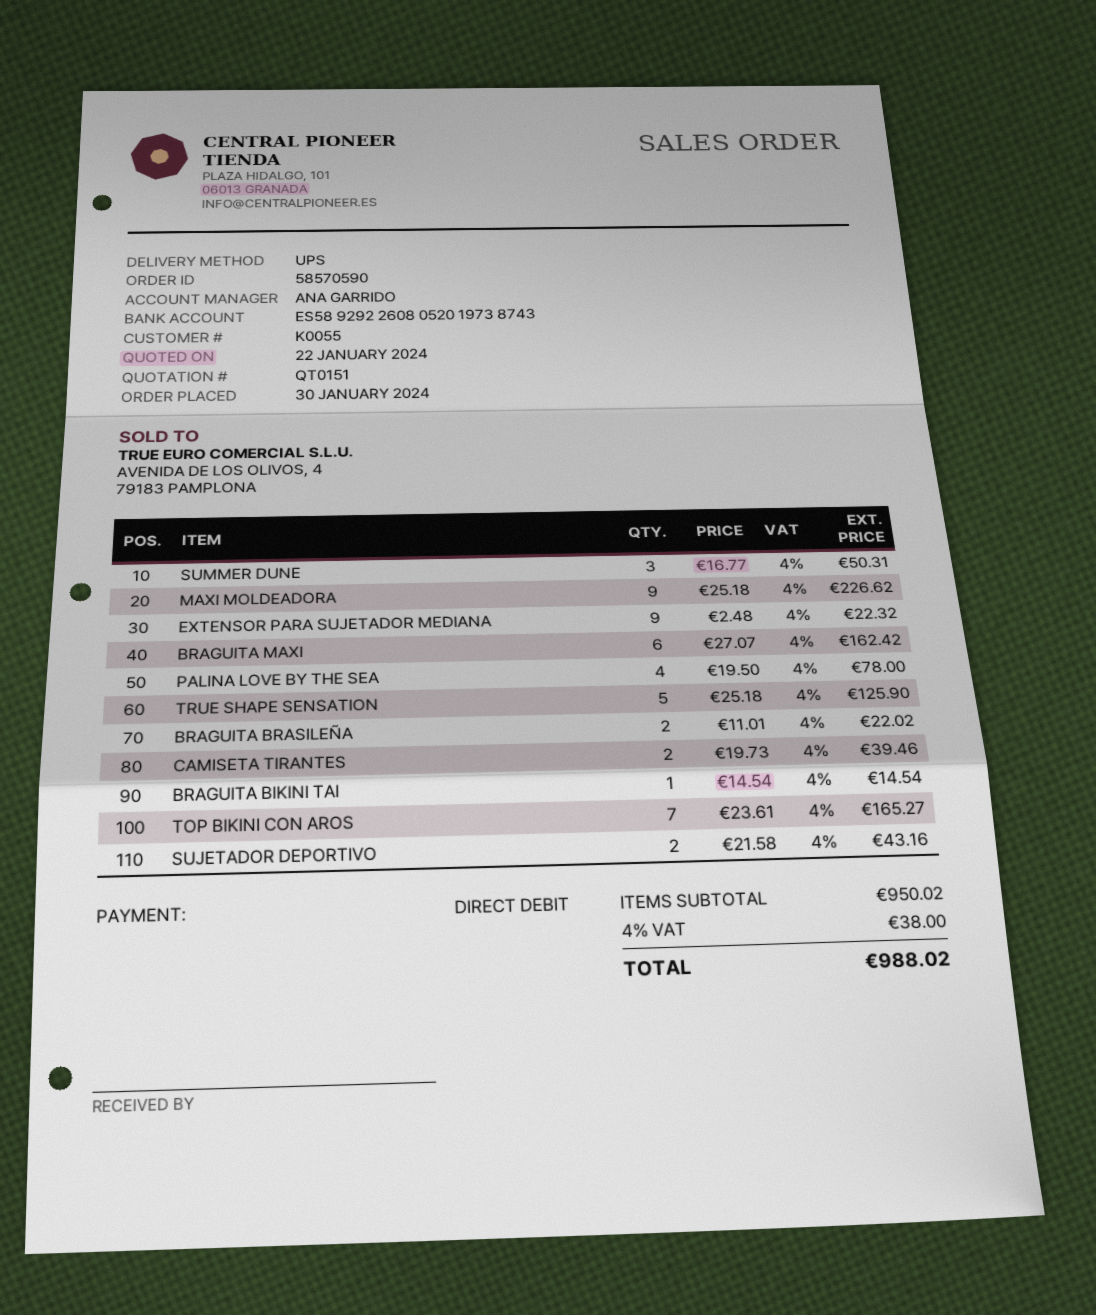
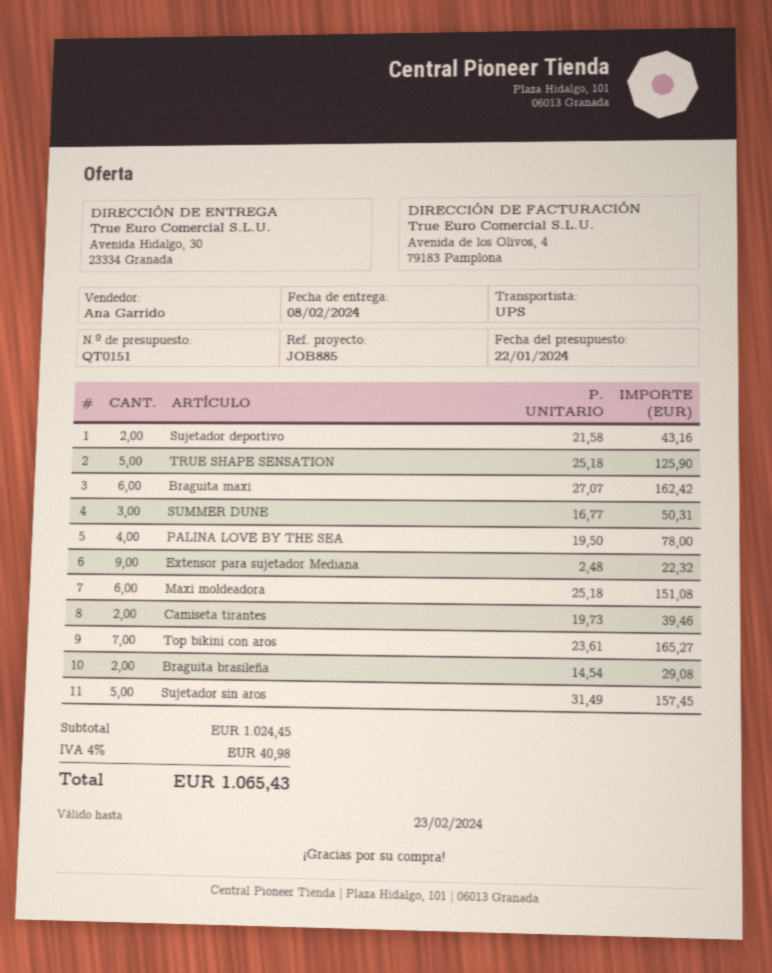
MAXI MOLDEADORA: 9 x 25.18 = 226.62 -> 6 x 25.18 = 151.08
BRAGUITA BRASILEÑA: 2 x 11.01 = 22.02 -> 2 x 14.54 = 29.08
BRAGUITA BIKINI TAI: 1 x 14.54 = 14.54 -> none
Sujetador sin aros: none -> 5 x 31.49 = 157.45
subtotal: 950.02 -> 1024.45
tax: 4% = 38.00 -> 4% = 40.98
total: 988.02 -> 1065.43

